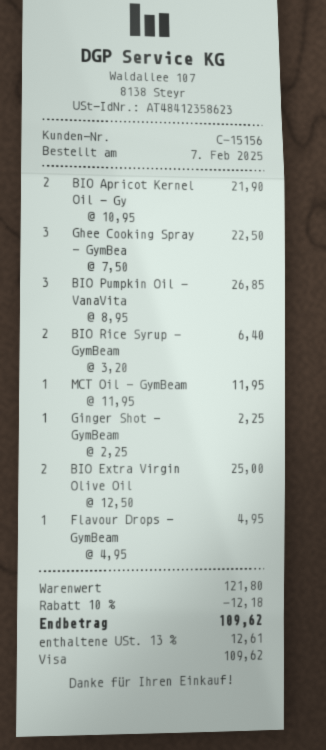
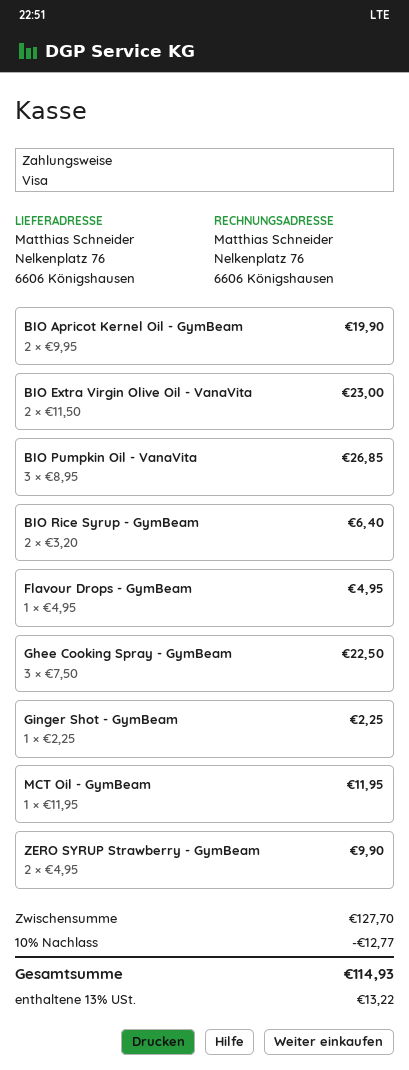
BIO Apricot Kernel Oil - Gy: 2 x 10.95 = 21.90 -> 2 x 9.95 = 19.90
BIO Extra Virgin Olive Oil: 2 x 12.50 = 25.00 -> 2 x 11.50 = 23.00
ZERO SYRUP Strawberry - GymBeam: none -> 2 x 4.95 = 9.90
subtotal: 121.80 -> 127.70
discount: 10% = 12.18 -> 10% = 12.77
tax: 13% = 12.61 -> 13% = 13.22
total: 109.62 -> 114.93

